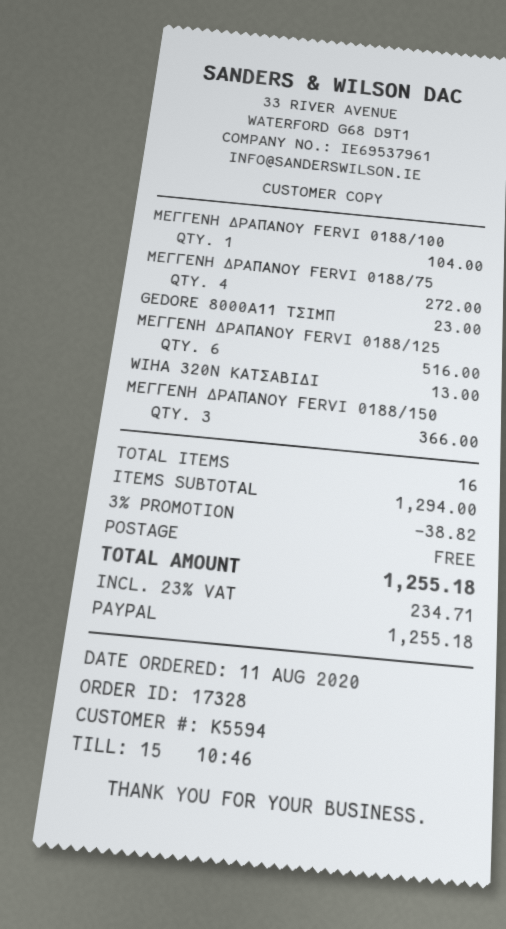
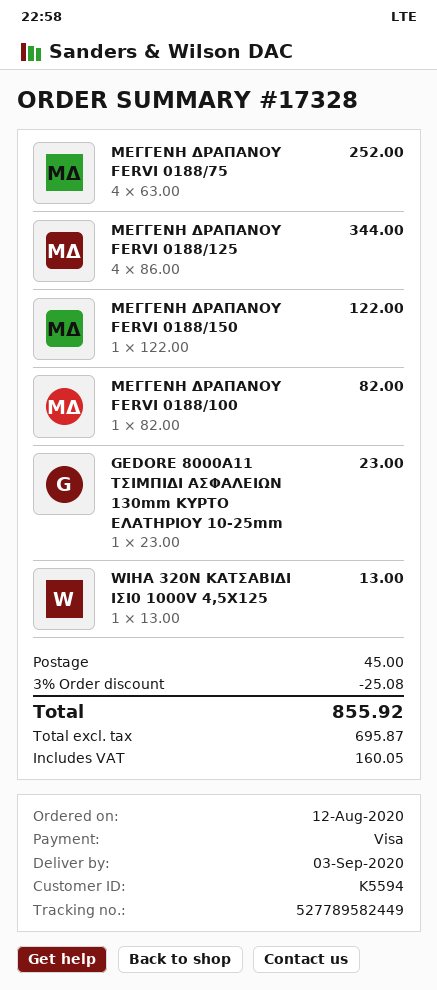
order date: 2020-08-11 -> 2020-08-12
payment method: PayPal -> Visa
ΜΕΓΓΕΝΗ ΔΡΑΠΑΝΟΥ FERVI 0188/100: 1 for 104.00 -> 1 for 82.00
ΜΕΓΓΕΝΗ ΔΡΑΠΑΝΟΥ FERVI 0188/75: 4 for 272.00 -> 4 for 252.00
ΜΕΓΓΕΝΗ ΔΡΑΠΑΝΟΥ FERVI 0188/125: 6 for 516.00 -> 4 for 344.00
ΜΕΓΓΕΝΗ ΔΡΑΠΑΝΟΥ FERVI 0188/150: 3 for 366.00 -> 1 for 122.00
discount: 3% = 38.82 -> 3% = 25.08
shipping: 0.00 -> 45.00
tax: 234.71 -> 160.05
total: 1255.18 -> 855.92

